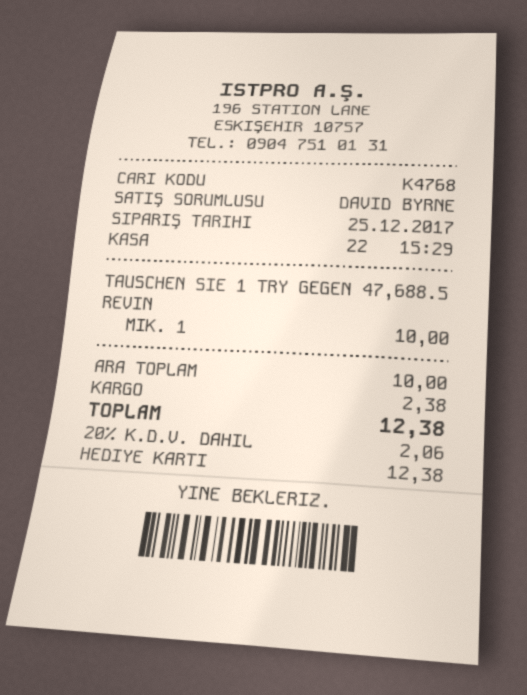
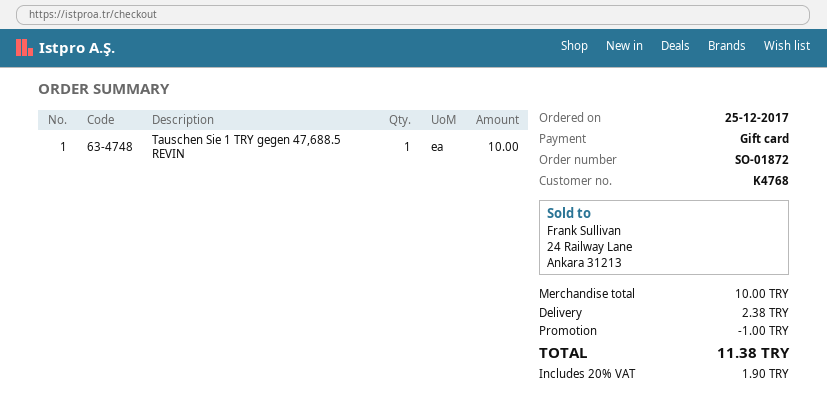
discount: none -> 1.00
tax: 20% = 2.06 -> 20% = 1.90
total: 12.38 -> 11.38

